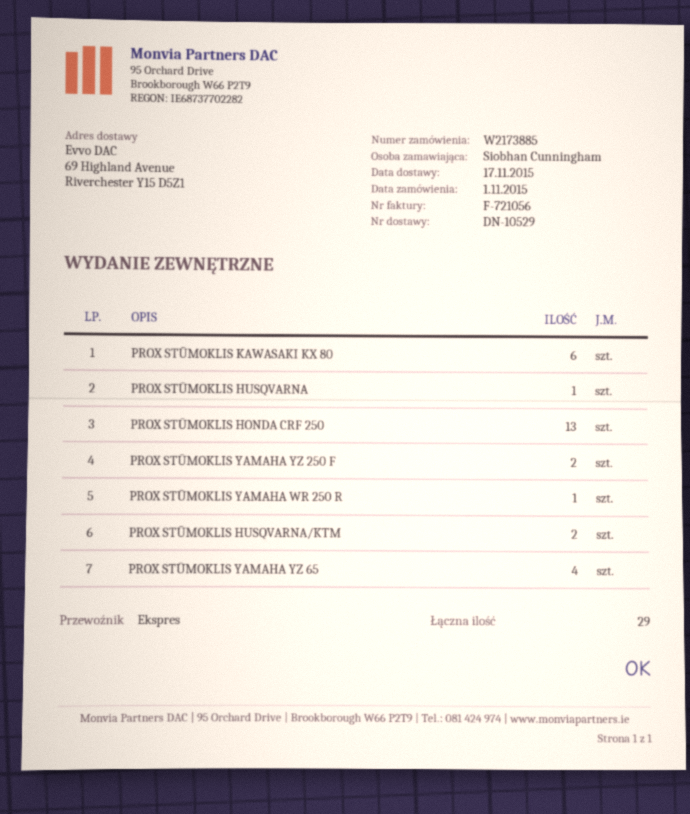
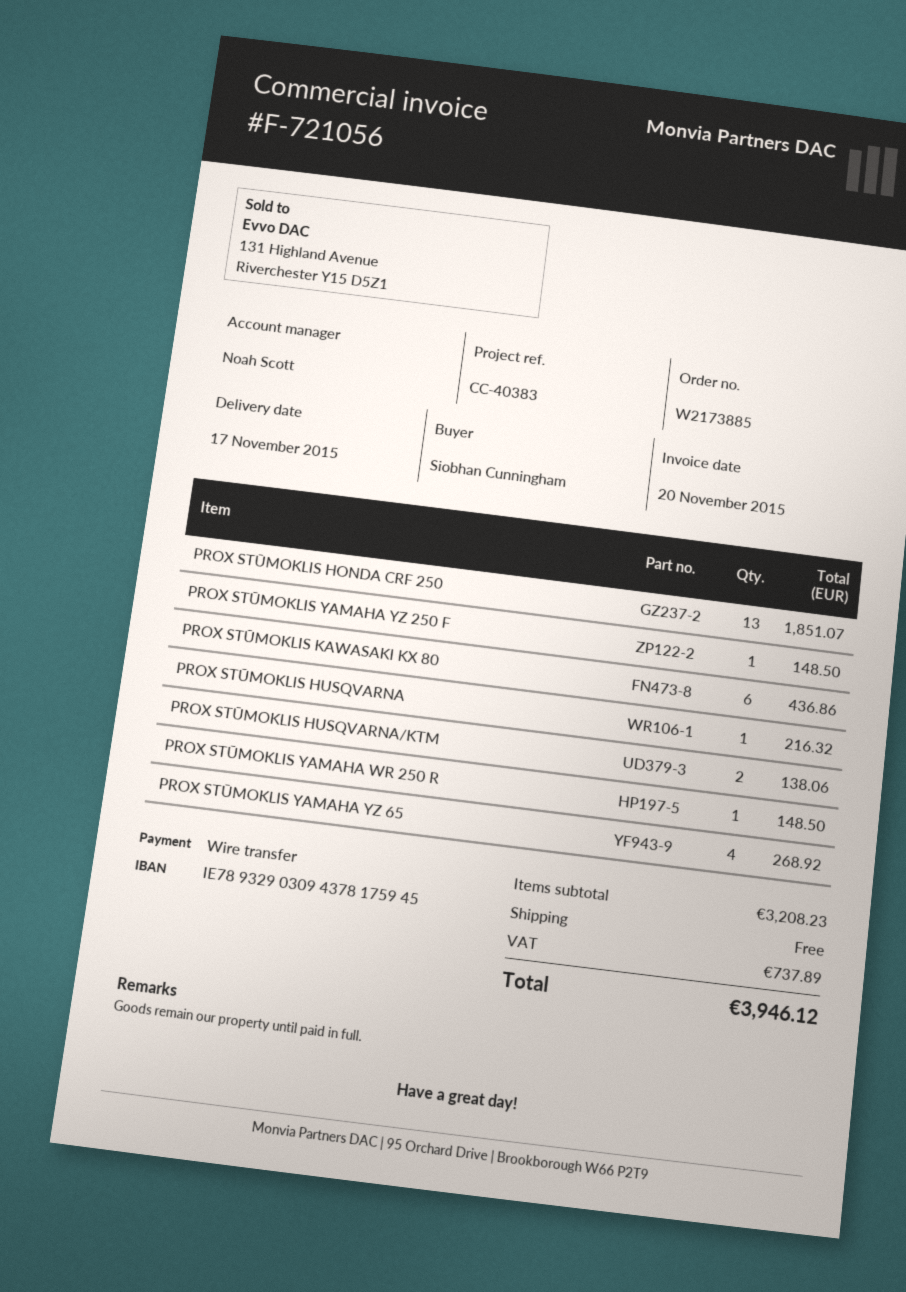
PROX STŪMOKLIS YAMAHA YZ 250 F: 2 -> 1

